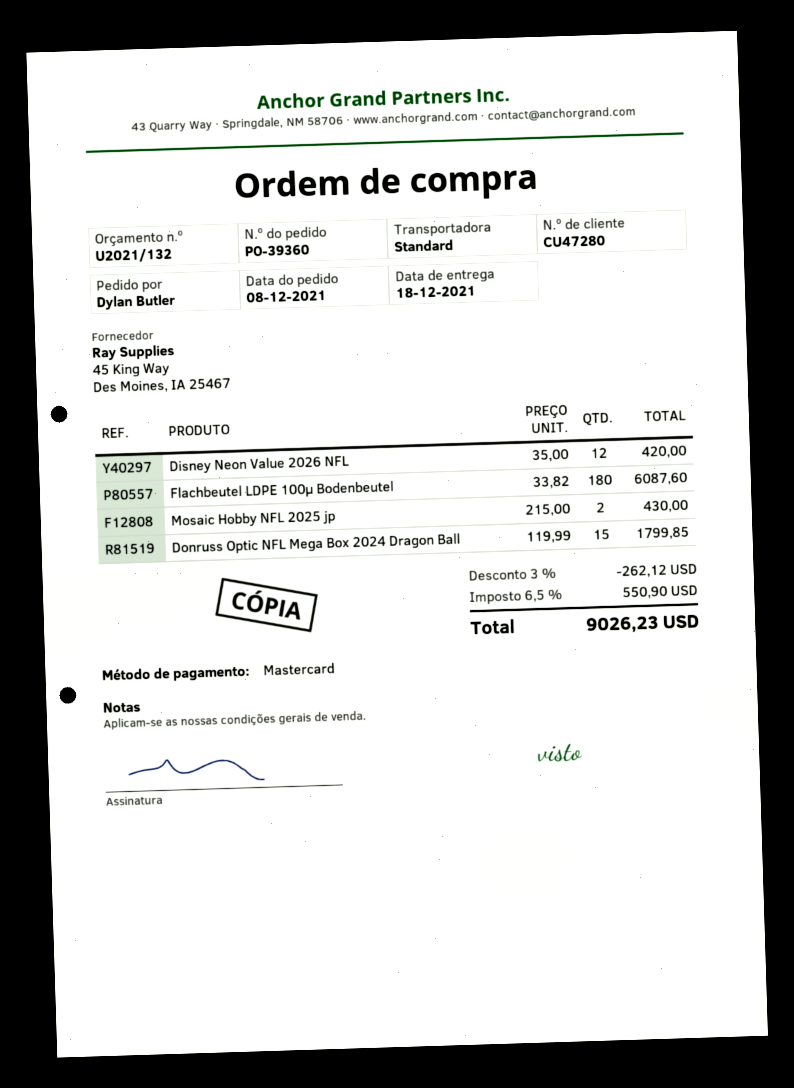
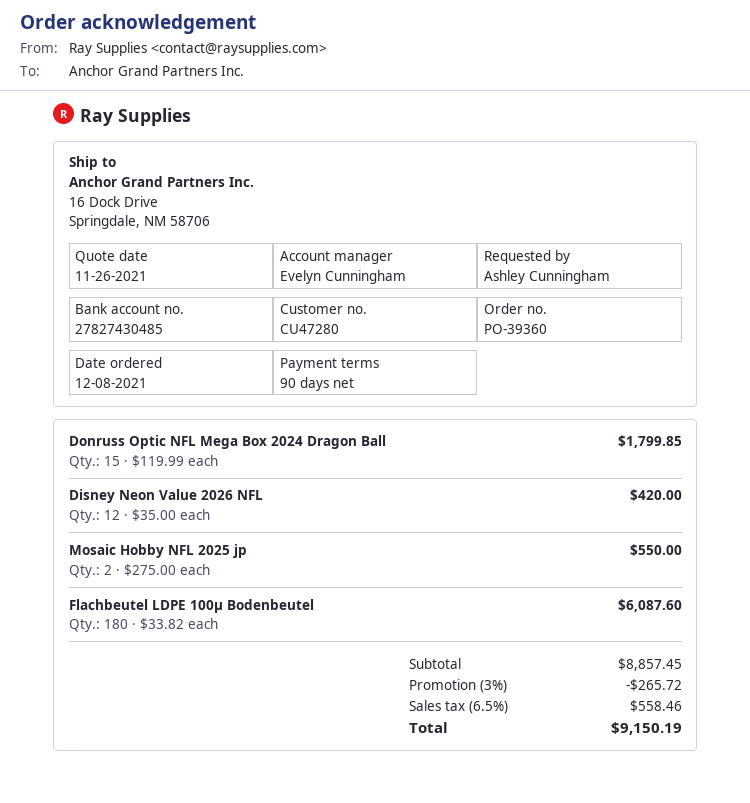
ordered by: Dylan Butler -> Ashley Cunningham
Mosaic Hobby NFL 2025 jp: 2 x 215.00 = 430.00 -> 2 x 275.00 = 550.00
discount: 3% = 262.12 -> 3% = 265.72
tax: 6.5% = 550.90 -> 6.5% = 558.46
total: 9026.23 -> 9150.19

